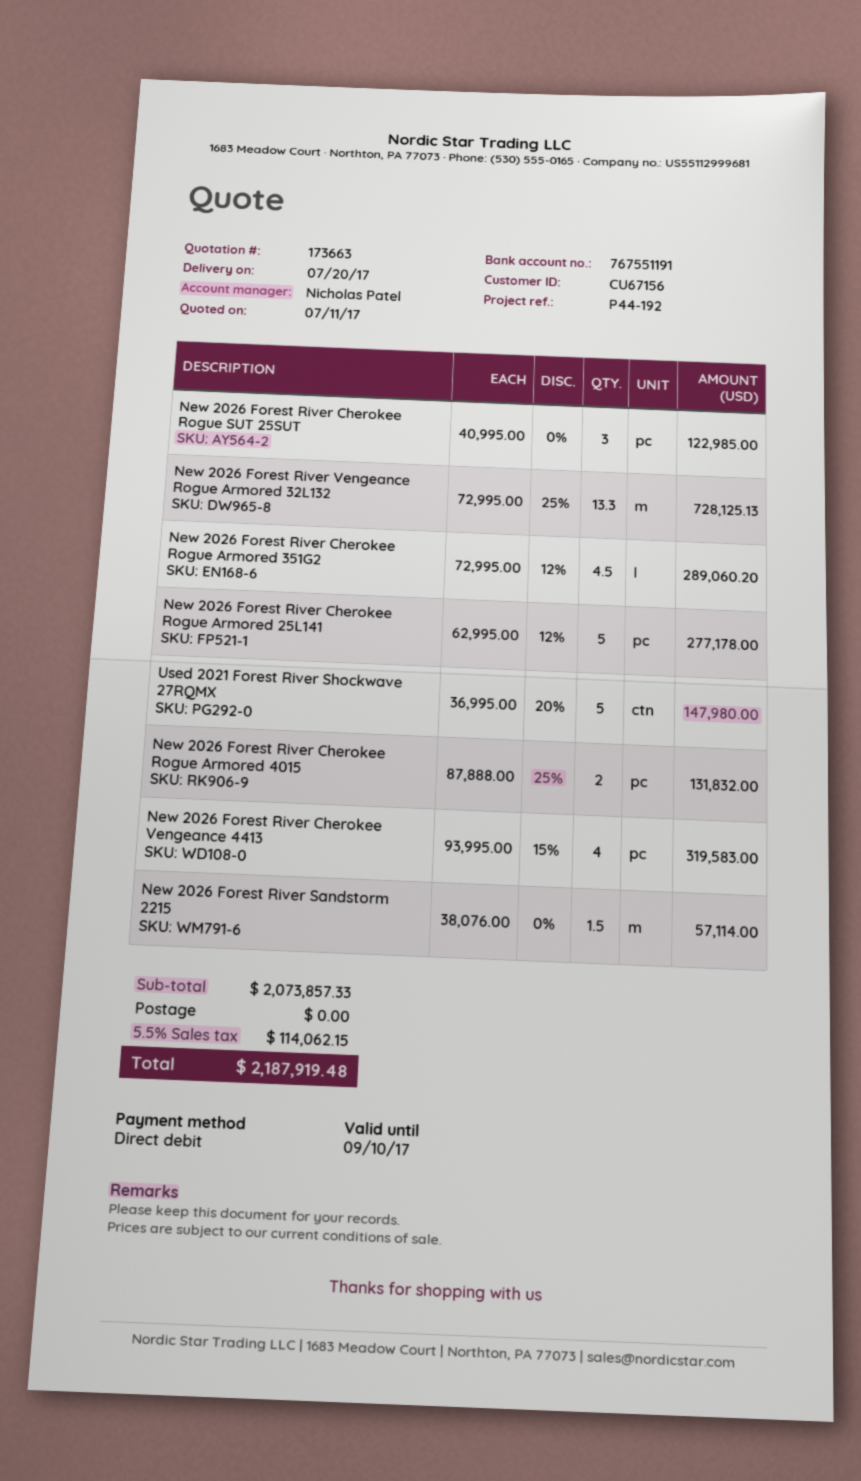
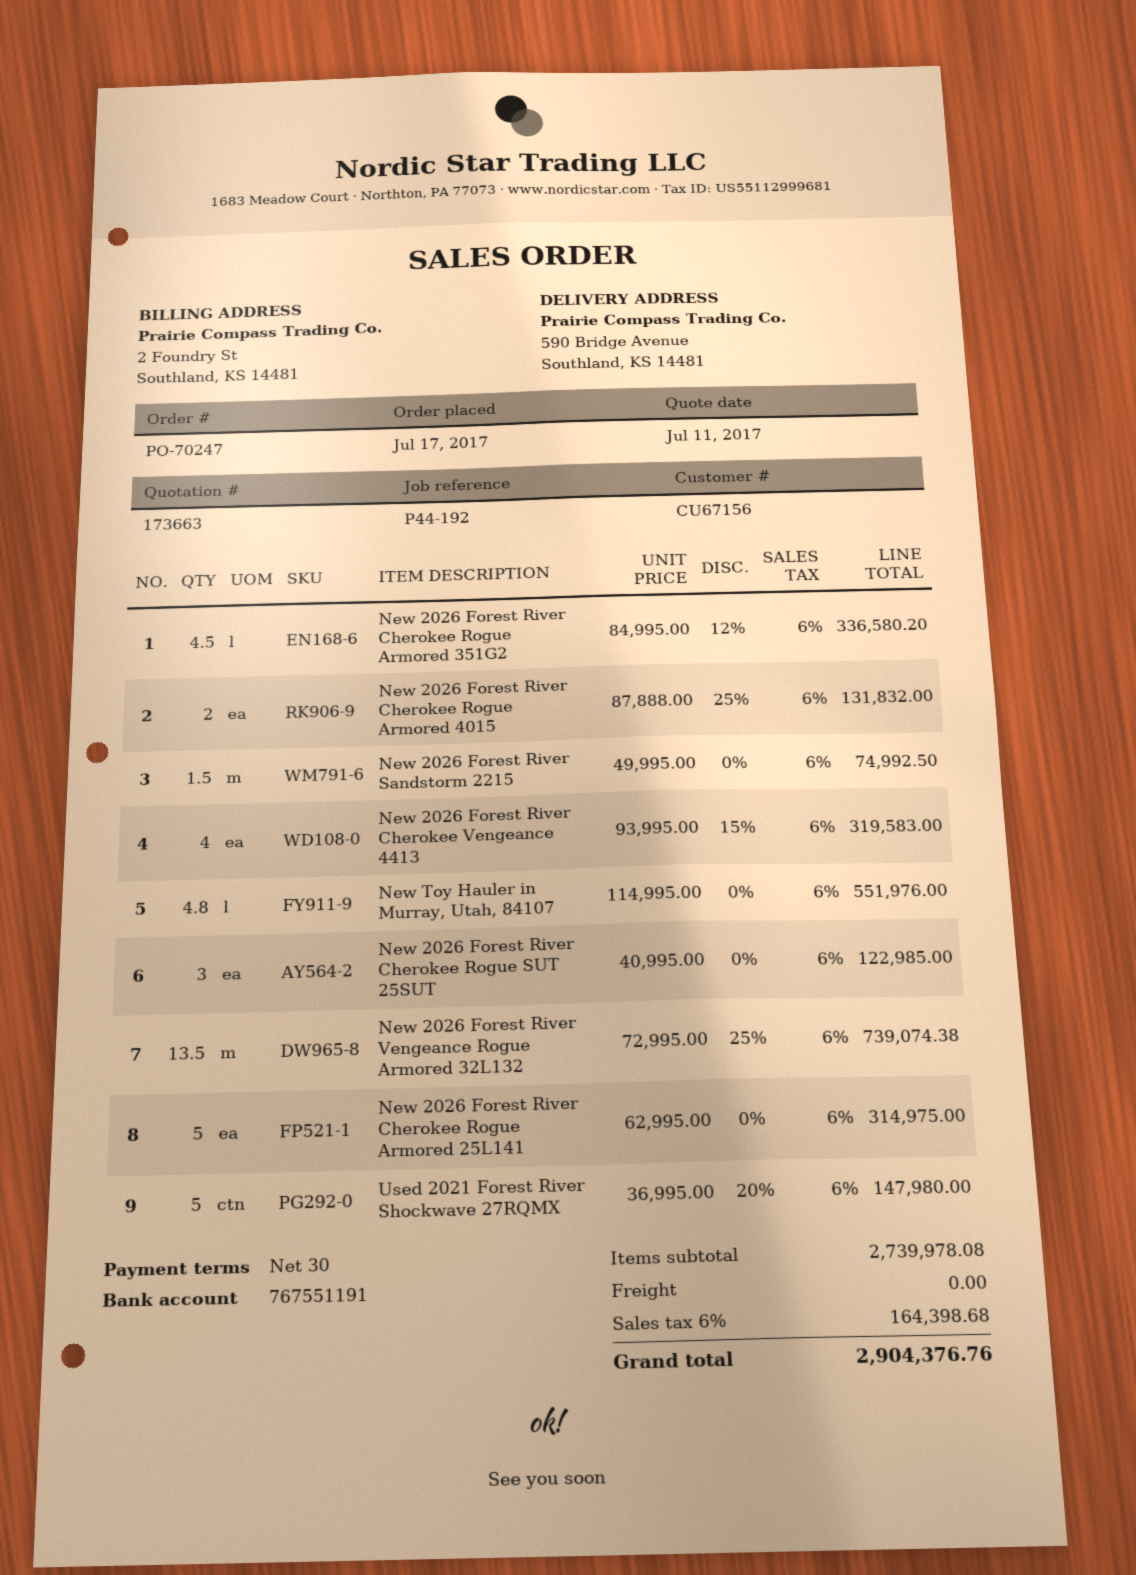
New 2026 Forest River Vengeance Rogue Armored 32L132: 13.3 x 72995.00 - 25% = 728125.13 -> 13.5 x 72995.00 - 25% = 739074.38
New 2026 Forest River Cherokee Rogue Armored 351G2: 4.5 x 72995.00 - 12% = 289060.20 -> 4.5 x 84995.00 - 12% = 336580.20
New 2026 Forest River Cherokee Rogue Armored 25L141: 5 x 62995.00 - 12% = 277178.00 -> 5 x 62995.00 = 314975.00
New 2026 Forest River Sandstorm 2215: 1.5 x 38076.00 = 57114.00 -> 1.5 x 49995.00 = 74992.50
New Toy Hauler in Murray, Utah, 84107: none -> 4.8 x 114995.00 = 551976.00
subtotal: 2073857.33 -> 2739978.08
tax: 5.5% = 114062.15 -> 6% = 164398.68
total: 2187919.48 -> 2904376.76

